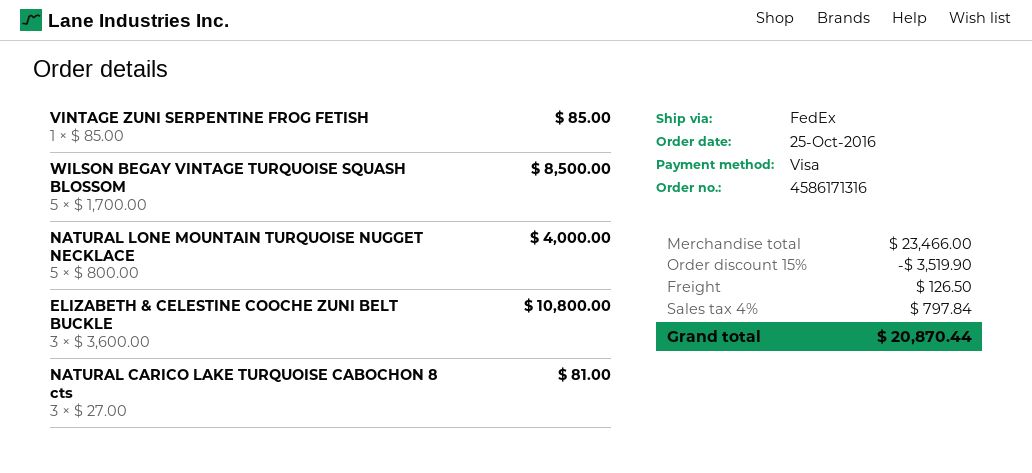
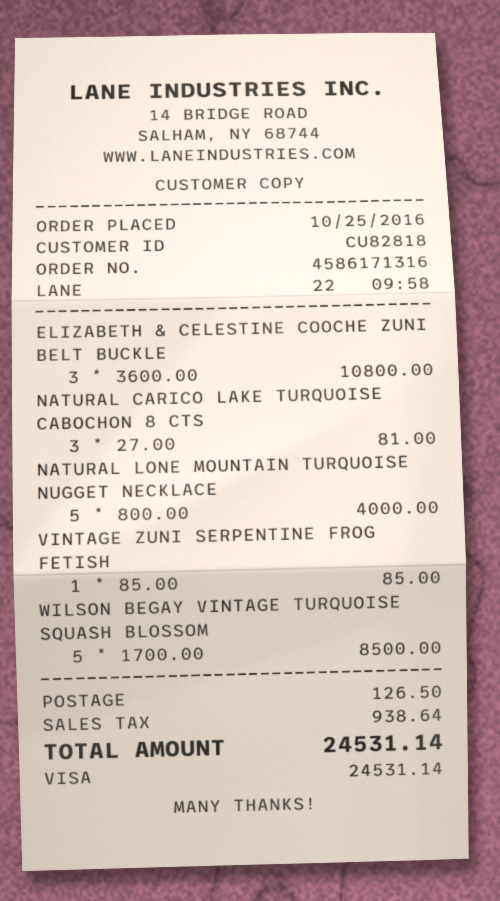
discount: 15% = 3519.90 -> none
tax: 797.84 -> 938.64
total: 20870.44 -> 24531.14

